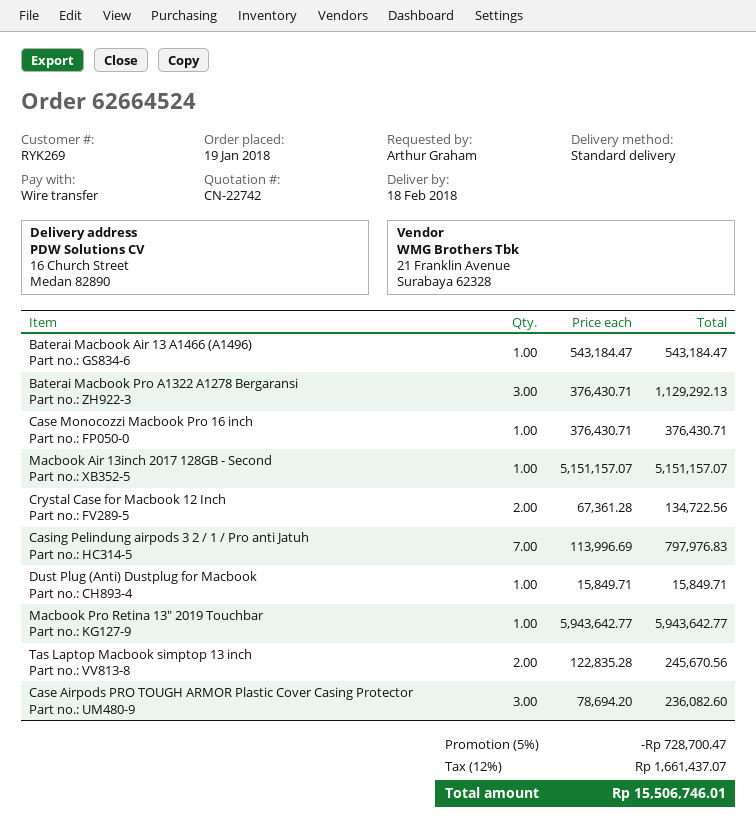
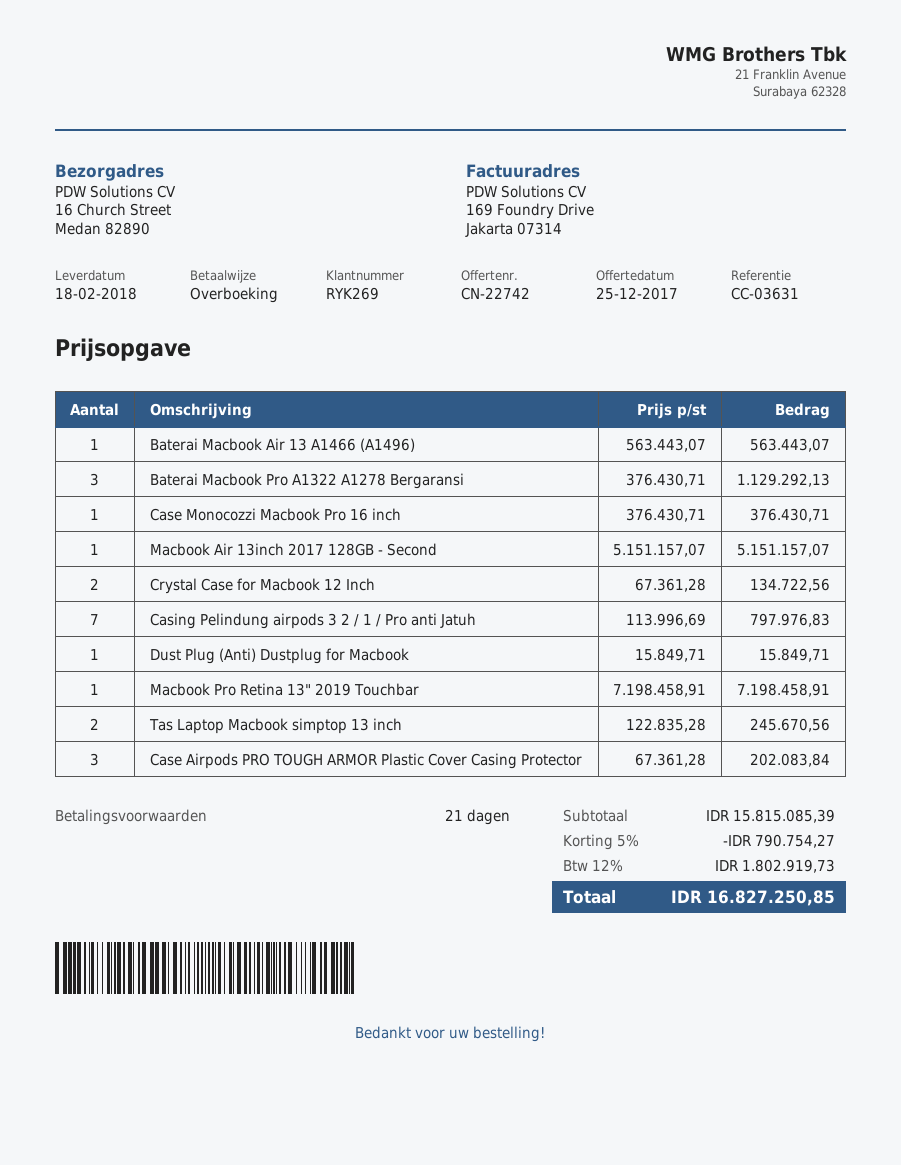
Baterai Macbook Air 13 A1466 (A1496): 1 x 543184.47 = 543184.47 -> 1 x 563443.07 = 563443.07
Macbook Pro Retina 13" 2019 Touchbar: 1 x 5943642.77 = 5943642.77 -> 1 x 7198458.91 = 7198458.91
Case Airpods PRO TOUGH ARMOR Plastic Cover Casing Protector: 3 x 78694.20 = 236082.60 -> 3 x 67361.28 = 202083.84
discount: 5% = 728700.47 -> 5% = 790754.27
tax: 12% = 1661437.07 -> 12% = 1802919.73
total: 15506746.01 -> 16827250.85

